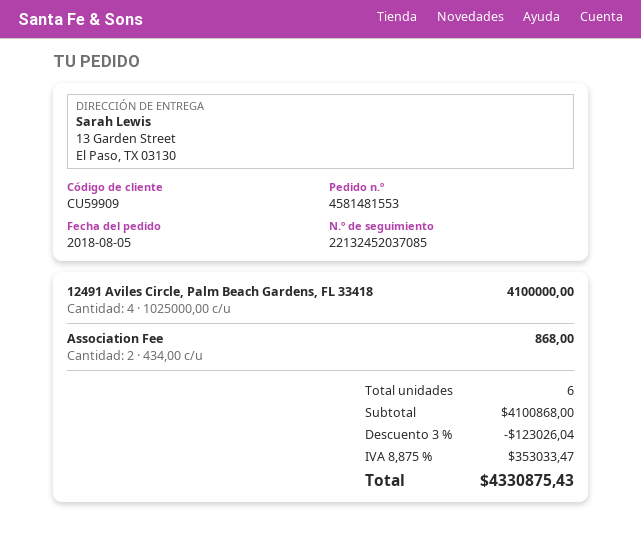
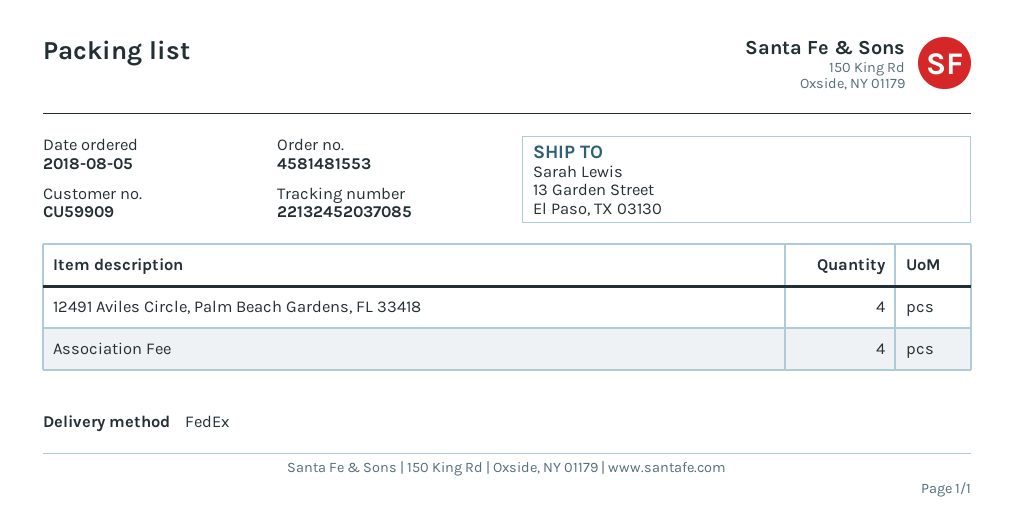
Association Fee: 2 -> 4

